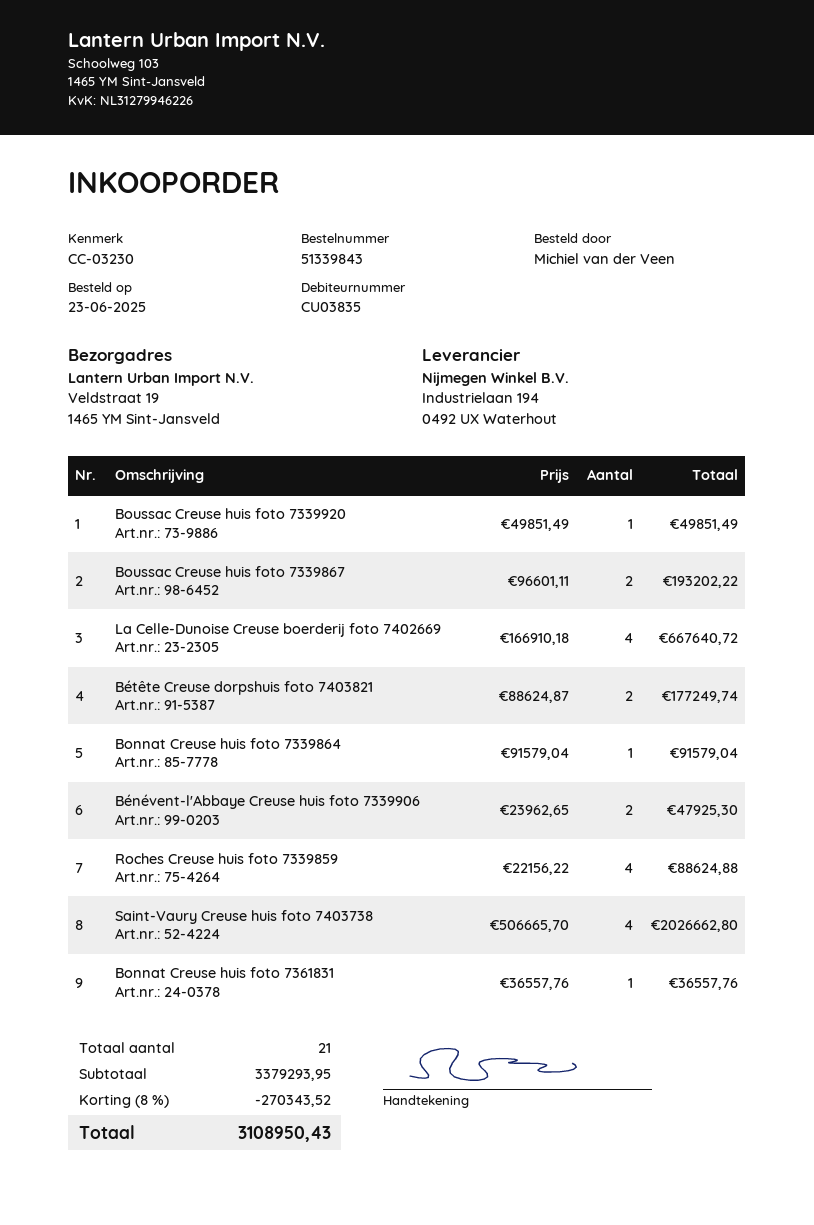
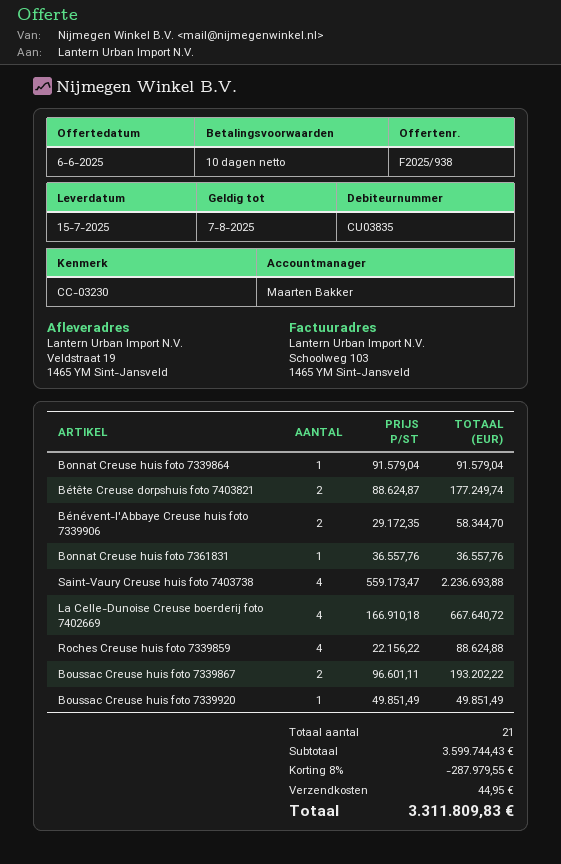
Bénévent-l'Abbaye Creuse huis foto 7339906: 2 x 23962.65 = 47925.30 -> 2 x 29172.35 = 58344.70
Saint-Vaury Creuse huis foto 7403738: 4 x 506665.70 = 2026662.80 -> 4 x 559173.47 = 2236693.88
subtotal: 3379293.95 -> 3599744.43
discount: 8% = 270343.52 -> 8% = 287979.55
shipping: none -> 44.95
total: 3108950.43 -> 3311809.83

